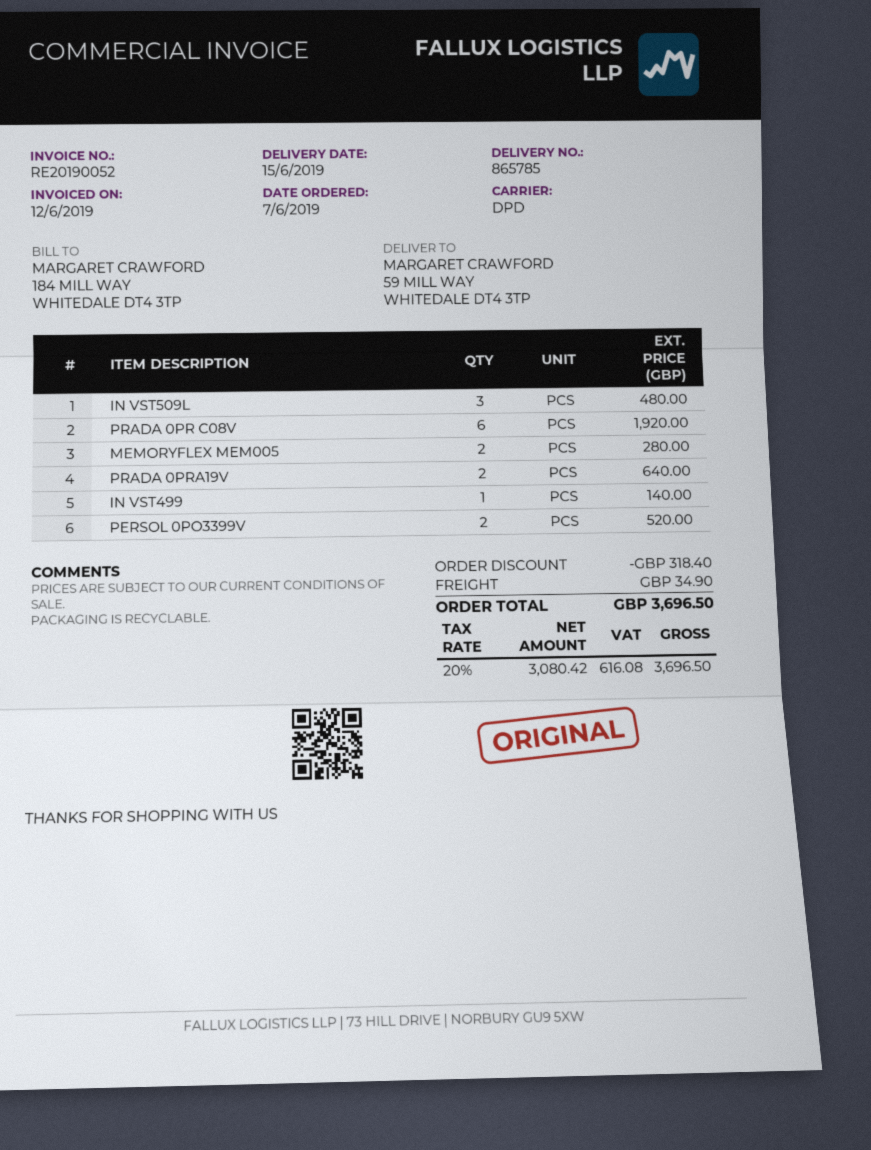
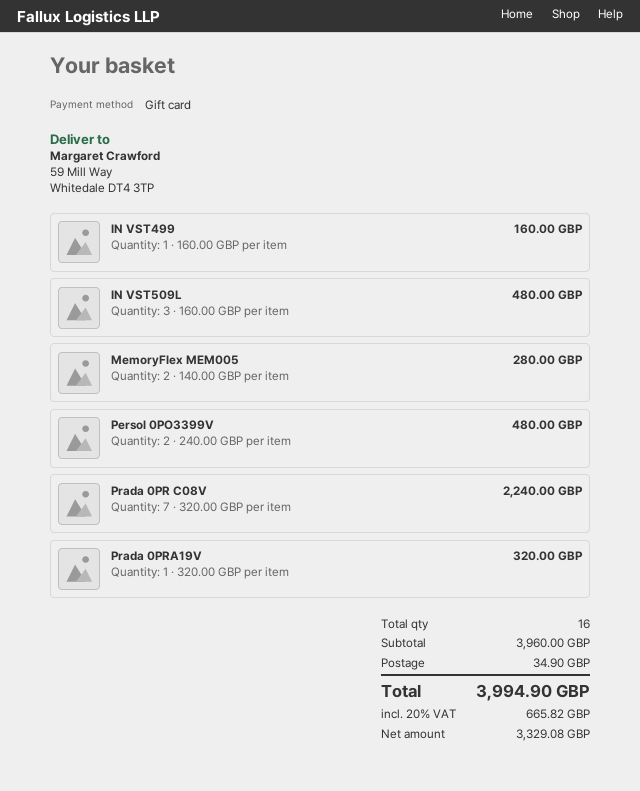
PRADA 0PR C08V: 6 for 1920.00 -> 7 for 2240.00
PRADA 0PRA19V: 2 for 640.00 -> 1 for 320.00
IN VST499: 1 for 140.00 -> 1 for 160.00
PERSOL 0PO3399V: 2 for 520.00 -> 2 for 480.00
discount: 318.40 -> none
net: 3080.42 -> 3329.08
tax: 20% = 616.08 -> 20% = 665.82
total: 3696.50 -> 3994.90

